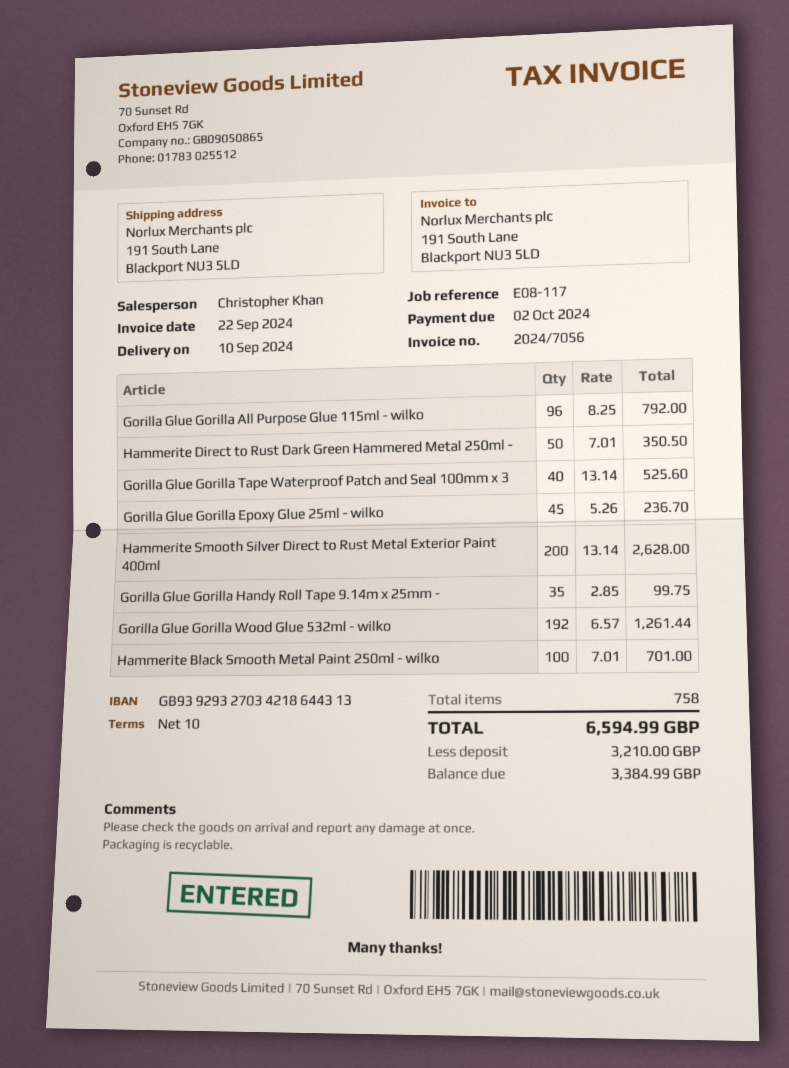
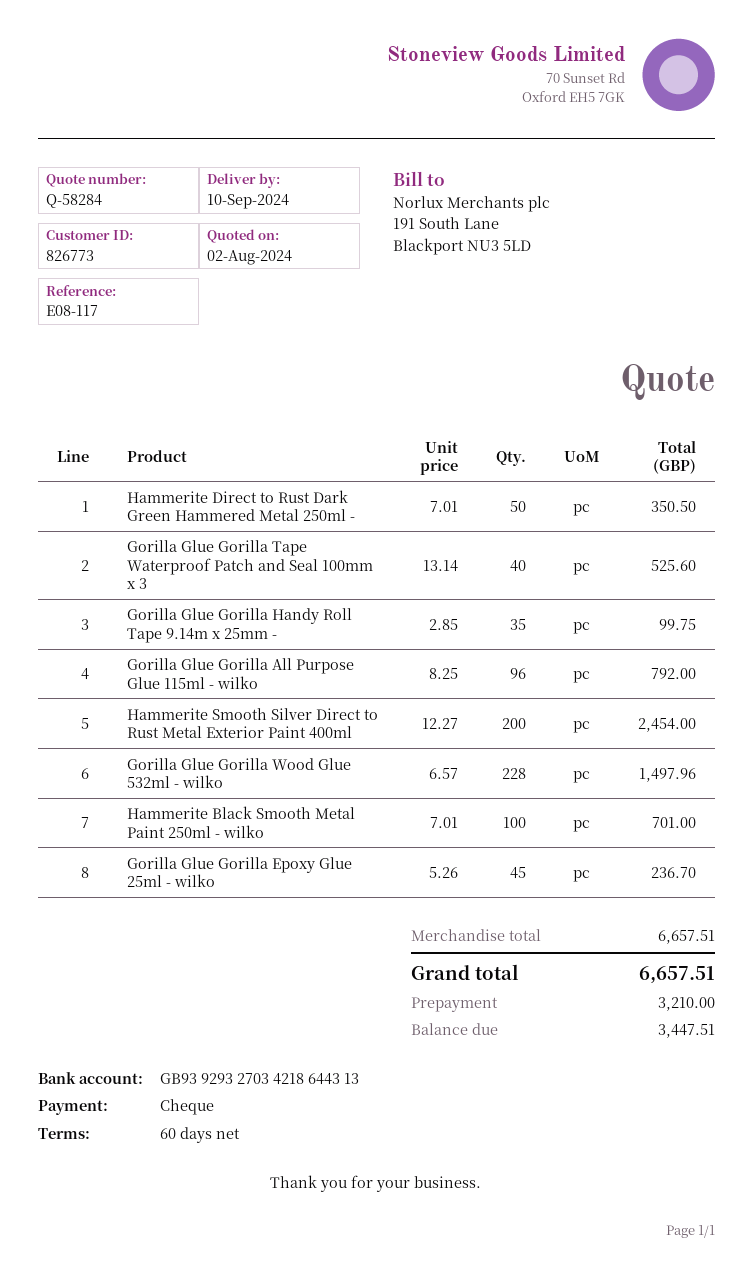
payment terms: 10 days -> 60 days
Hammerite Smooth Silver Direct to Rust Metal Exterior Paint 400ml: 200 x 13.14 = 2628.00 -> 200 x 12.27 = 2454.00
Gorilla Glue Gorilla Wood Glue 532ml - wilko: 192 x 6.57 = 1261.44 -> 228 x 6.57 = 1497.96
total: 6594.99 -> 6657.51
balance: 3384.99 -> 3447.51

